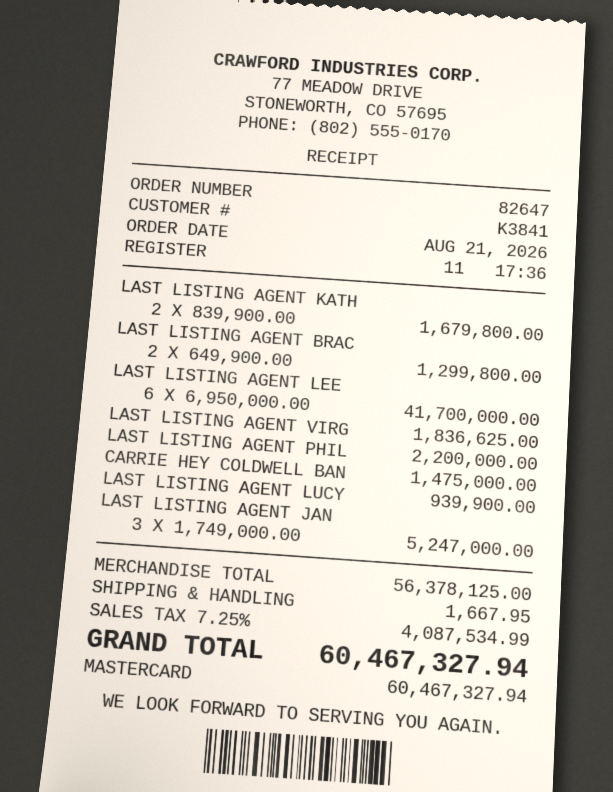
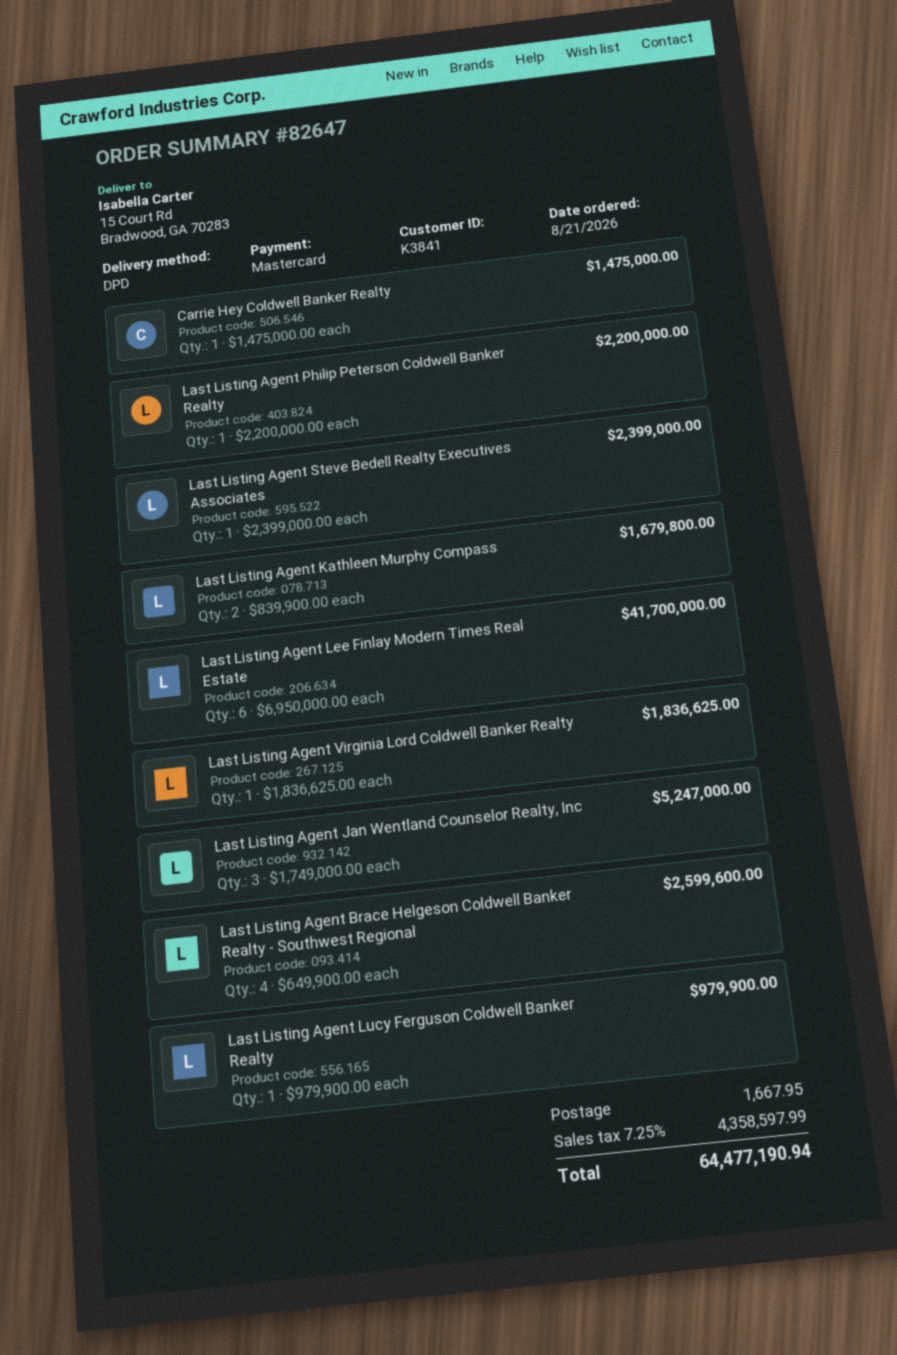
LAST LISTING AGENT BRAC: 2 x 649900.00 = 1299800.00 -> 4 x 649900.00 = 2599600.00
LAST LISTING AGENT LUCY: 1 x 939900.00 = 939900.00 -> 1 x 979900.00 = 979900.00
Last Listing Agent Steve Bedell Realty Executives Associates: none -> 1 x 2399000.00 = 2399000.00
tax: 7.25% = 4087534.99 -> 7.25% = 4358597.99
total: 60467327.94 -> 64477190.94

